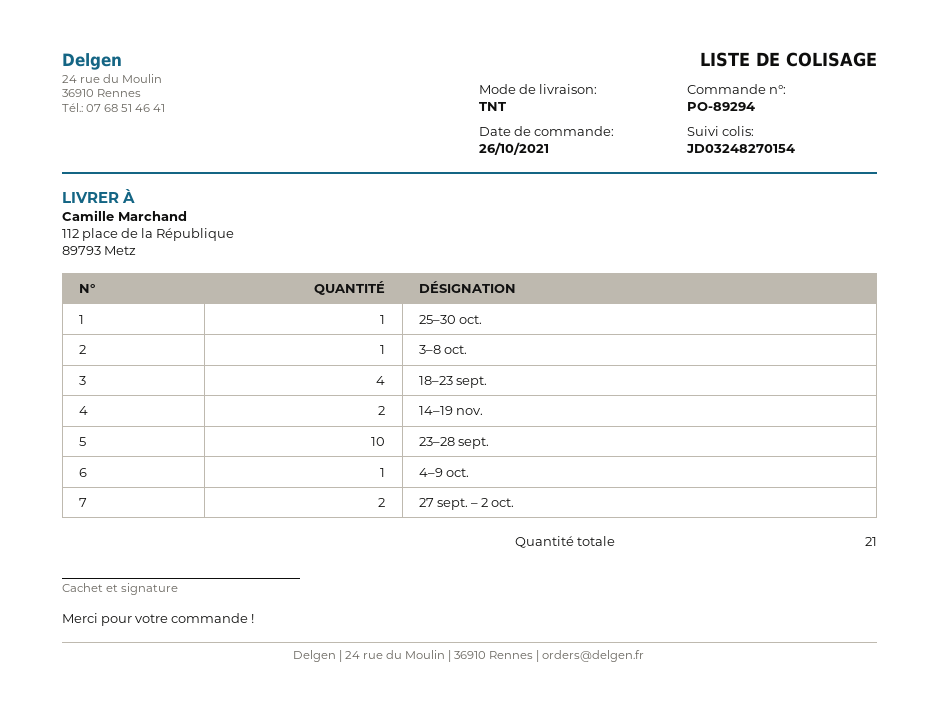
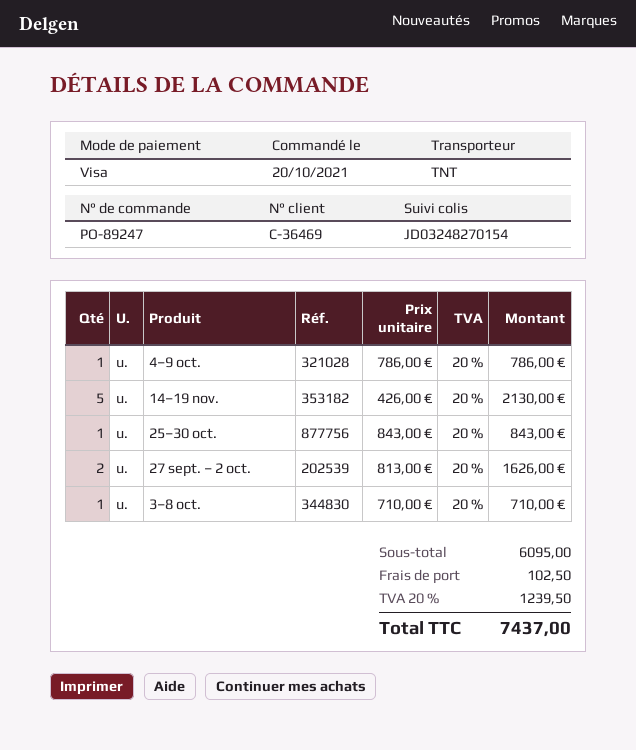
order number: PO-89294 -> PO-89247
order date: 2021-10-26 -> 2021-10-20
18–23 sept.: 4 -> none
14–19 nov.: 2 -> 5
23–28 sept.: 10 -> none

